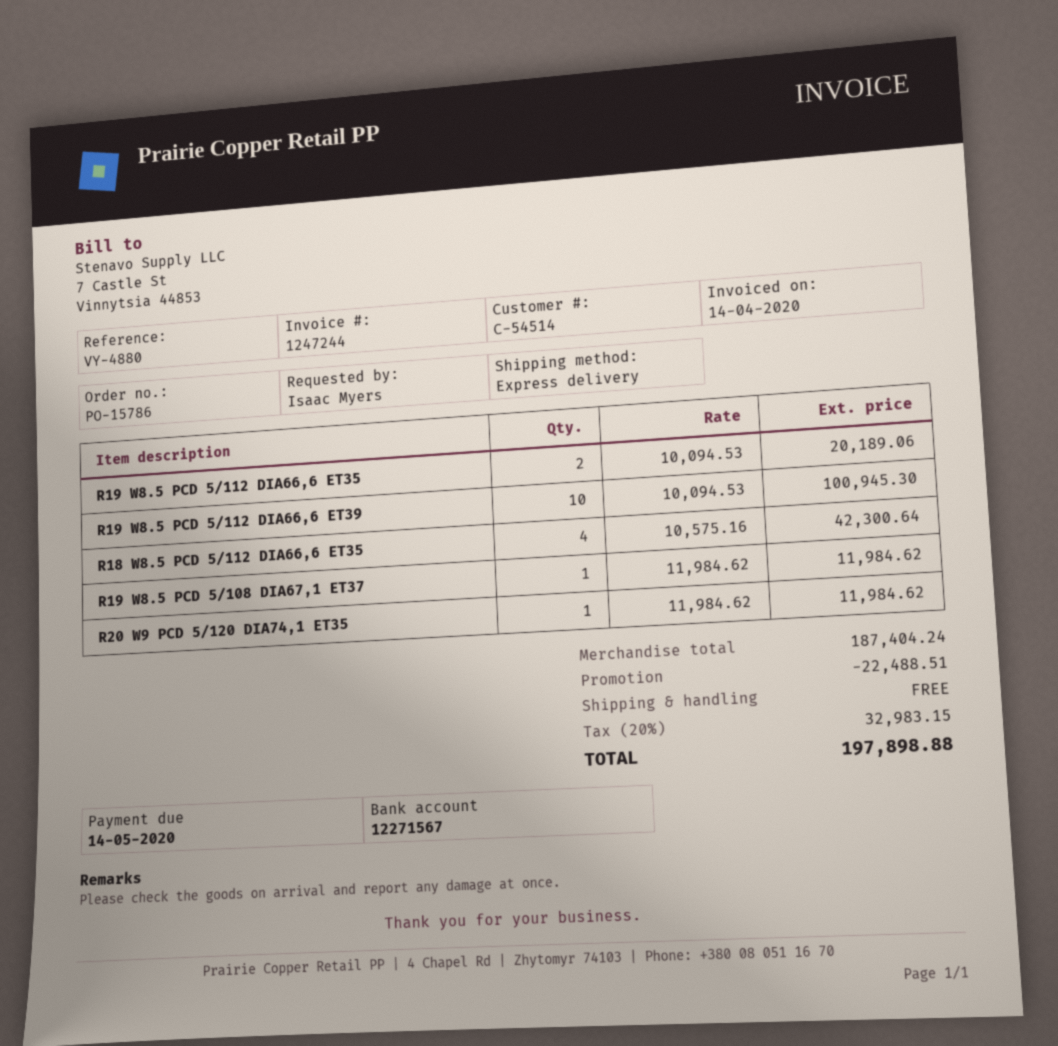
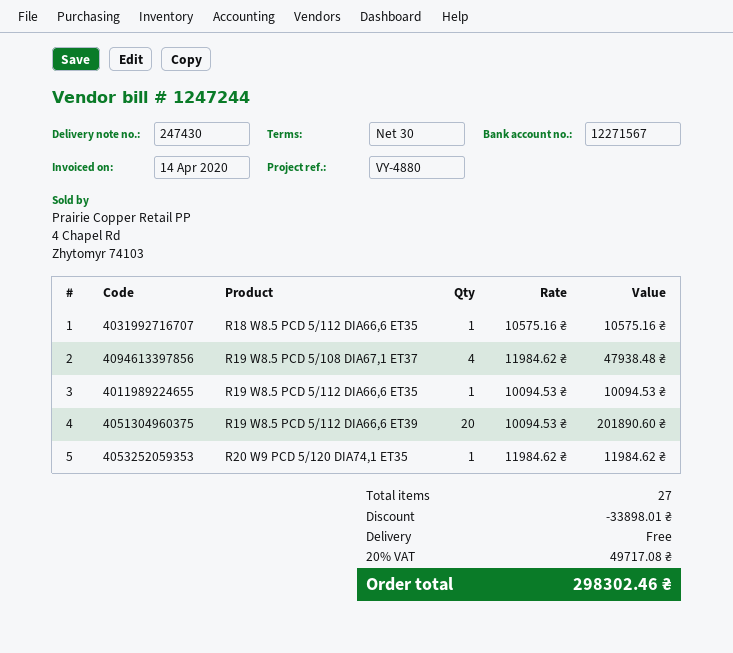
R19 W8.5 PCD 5/112 DIA66,6 ET35: 2 x 10094.53 = 20189.06 -> 1 x 10094.53 = 10094.53
R19 W8.5 PCD 5/112 DIA66,6 ET39: 10 x 10094.53 = 100945.30 -> 20 x 10094.53 = 201890.60
R18 W8.5 PCD 5/112 DIA66,6 ET35: 4 x 10575.16 = 42300.64 -> 1 x 10575.16 = 10575.16
R19 W8.5 PCD 5/108 DIA67,1 ET37: 1 x 11984.62 = 11984.62 -> 4 x 11984.62 = 47938.48
discount: 22488.51 -> 33898.01
tax: 20% = 32983.15 -> 20% = 49717.08
total: 197898.88 -> 298302.46

